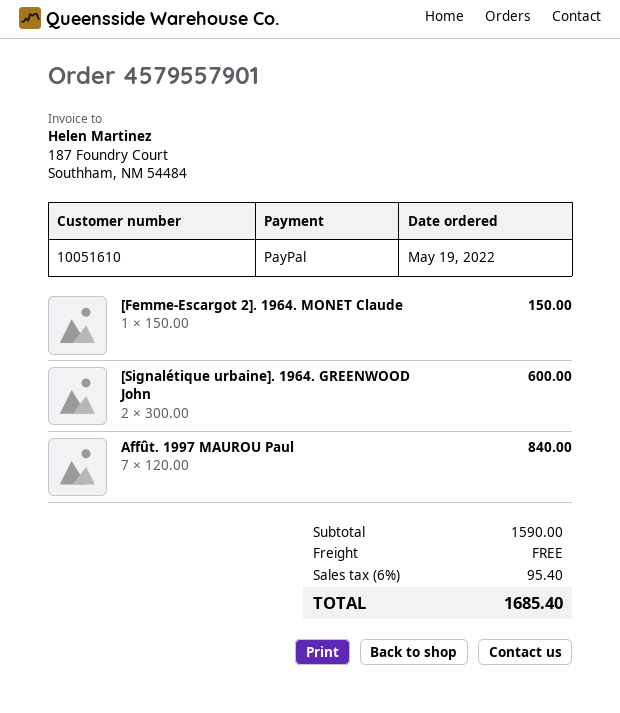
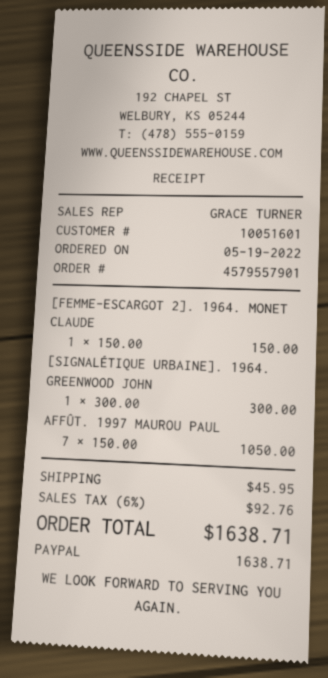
customer number: 10051610 -> 10051601
[Signalétique urbaine]. 1964. GREENWOOD John: 2 x 300.00 = 600.00 -> 1 x 300.00 = 300.00
Affût. 1997 MAUROU Paul: 7 x 120.00 = 840.00 -> 7 x 150.00 = 1050.00
shipping: 0.00 -> 45.95
tax: 6% = 95.40 -> 6% = 92.76
total: 1685.40 -> 1638.71

